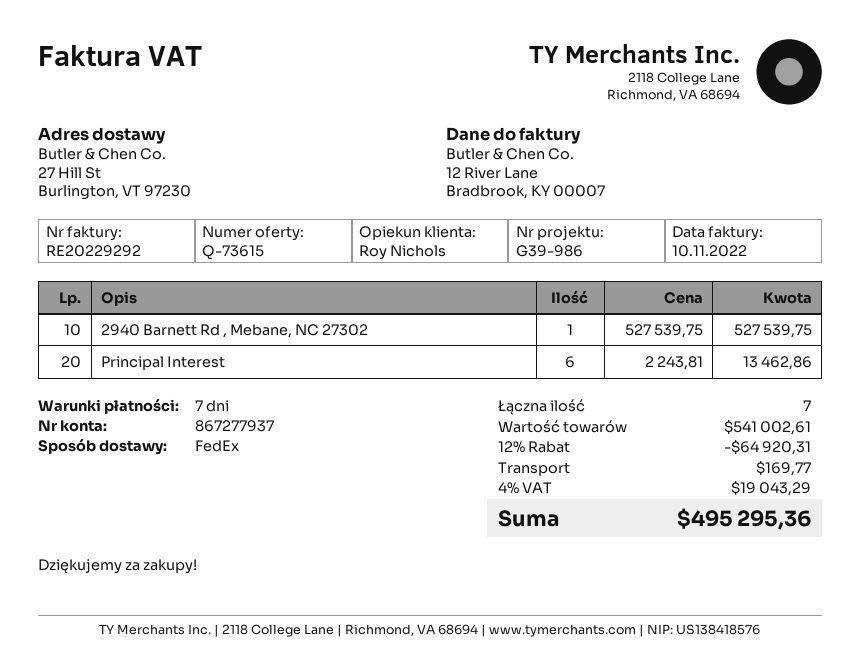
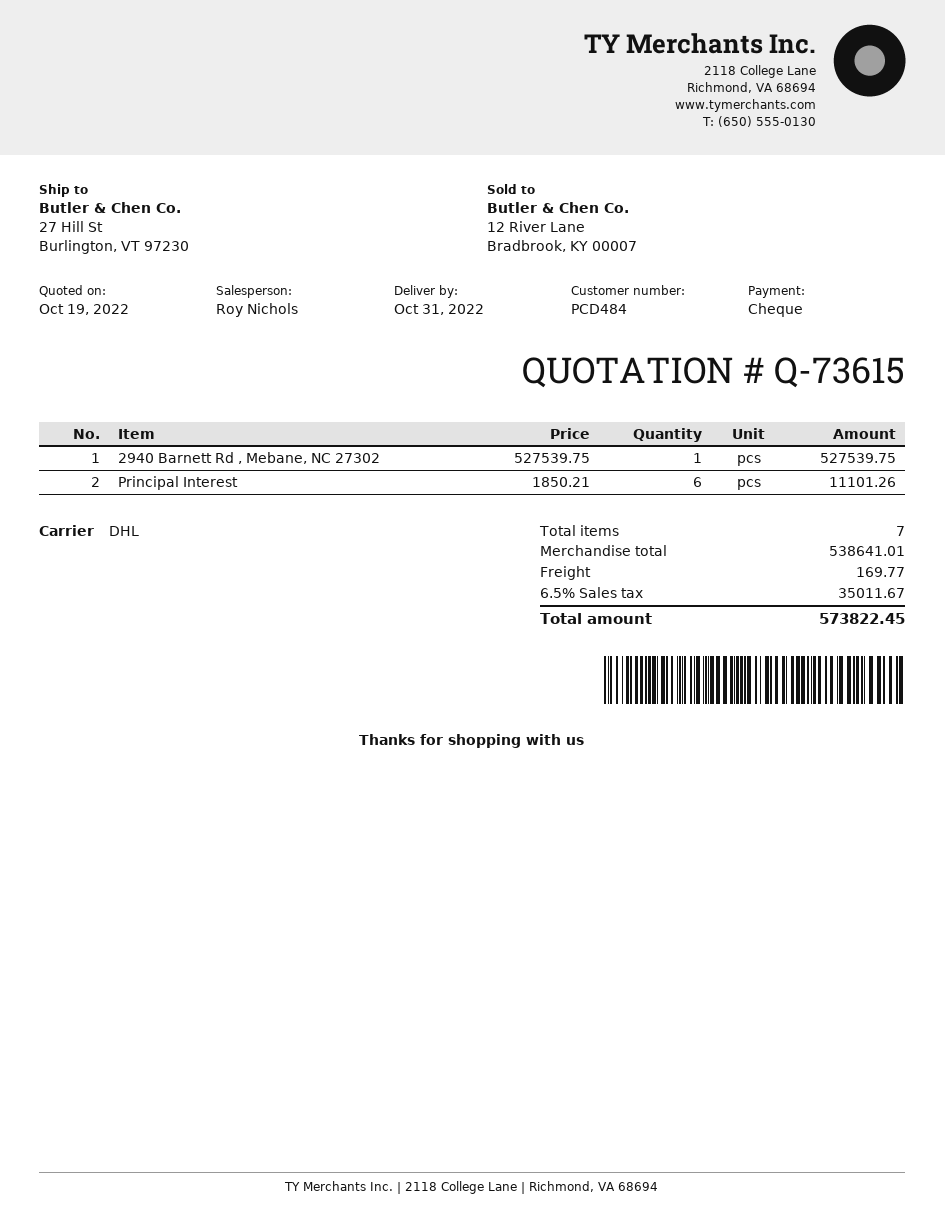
shipping method: FedEx -> DHL
Principal Interest: 6 x 2243.81 = 13462.86 -> 6 x 1850.21 = 11101.26
subtotal: 541002.61 -> 538641.01
discount: 12% = 64920.31 -> none
tax: 4% = 19043.29 -> 6.5% = 35011.67
total: 495295.36 -> 573822.45

